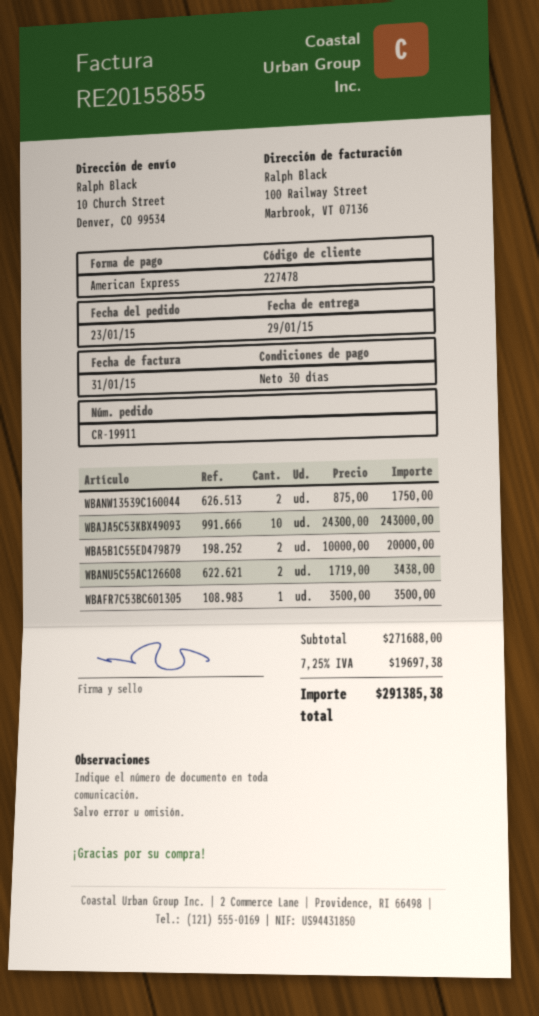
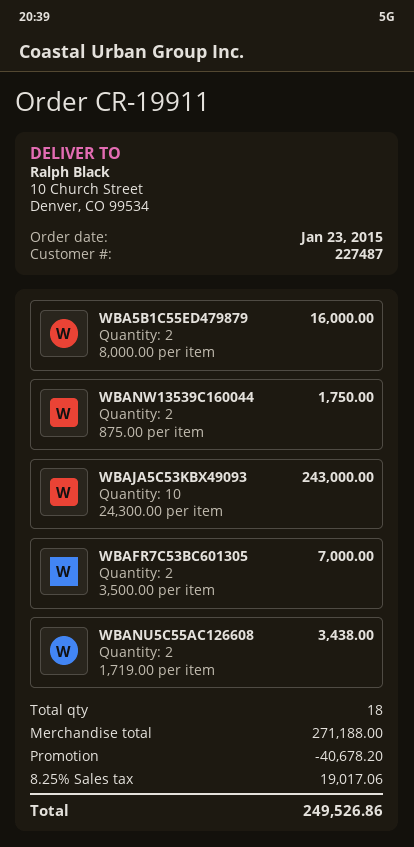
customer number: 227478 -> 227487
WBA5B1C55ED479879: 2 x 10000.00 = 20000.00 -> 2 x 8000.00 = 16000.00
WBAFR7C53BC601305: 1 x 3500.00 = 3500.00 -> 2 x 3500.00 = 7000.00
subtotal: 271688.00 -> 271188.00
discount: none -> 40678.20
tax: 7.25% = 19697.38 -> 8.25% = 19017.06
total: 291385.38 -> 249526.86

